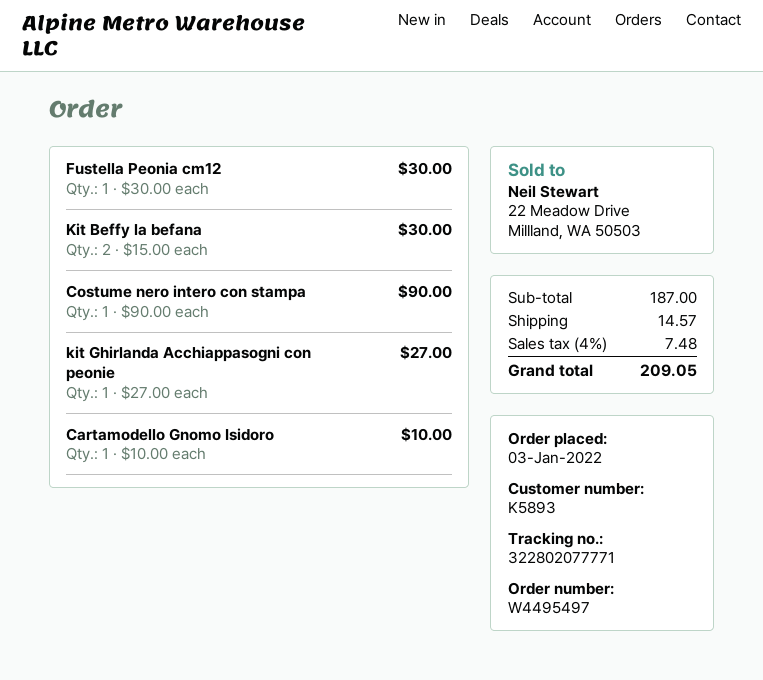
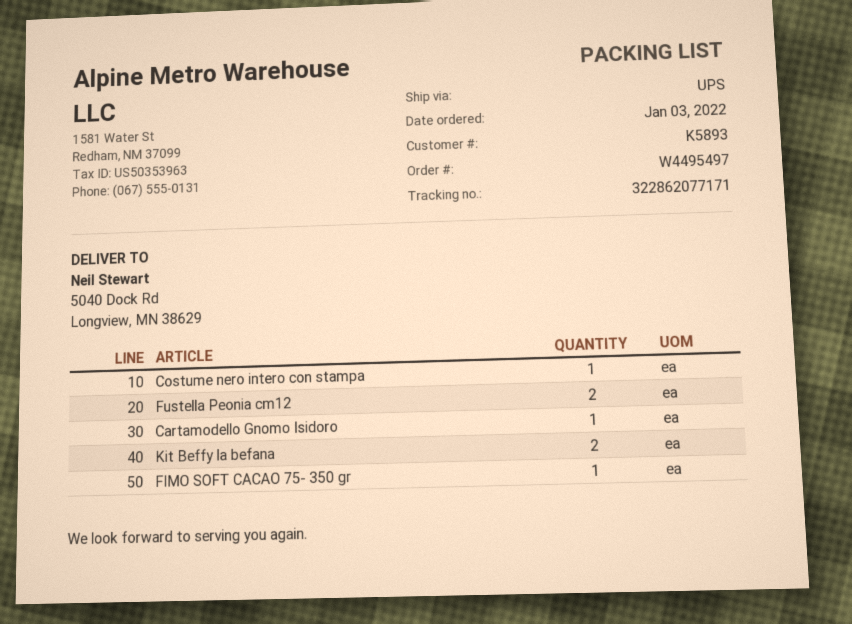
tracking number: 322802077771 -> 322862077171
Fustella Peonia cm12: 1 -> 2
kit Ghirlanda Acchiappasogni con peonie: 1 -> none
FIMO SOFT CACAO 75- 350 gr: none -> 1

